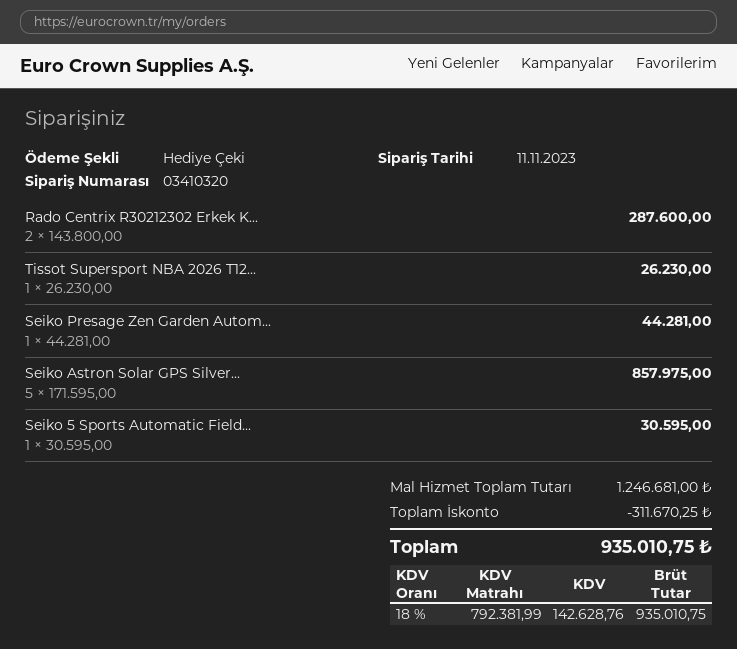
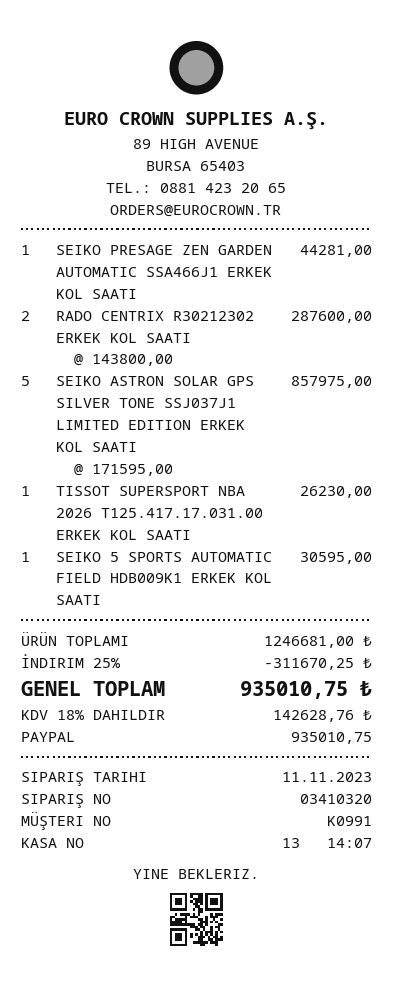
payment method: gift card -> PayPal

